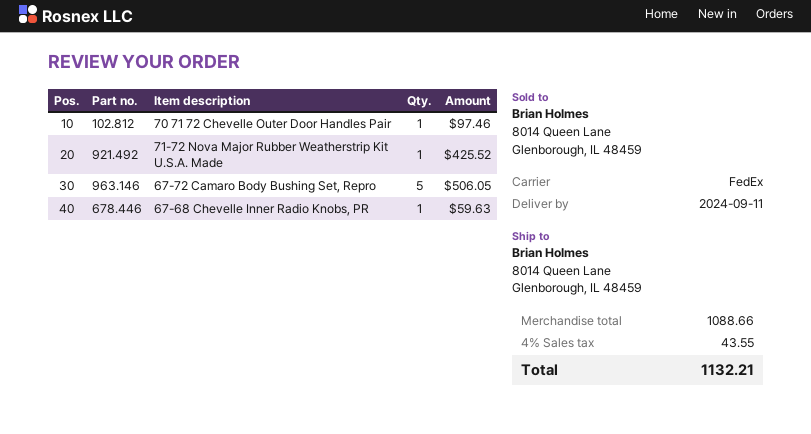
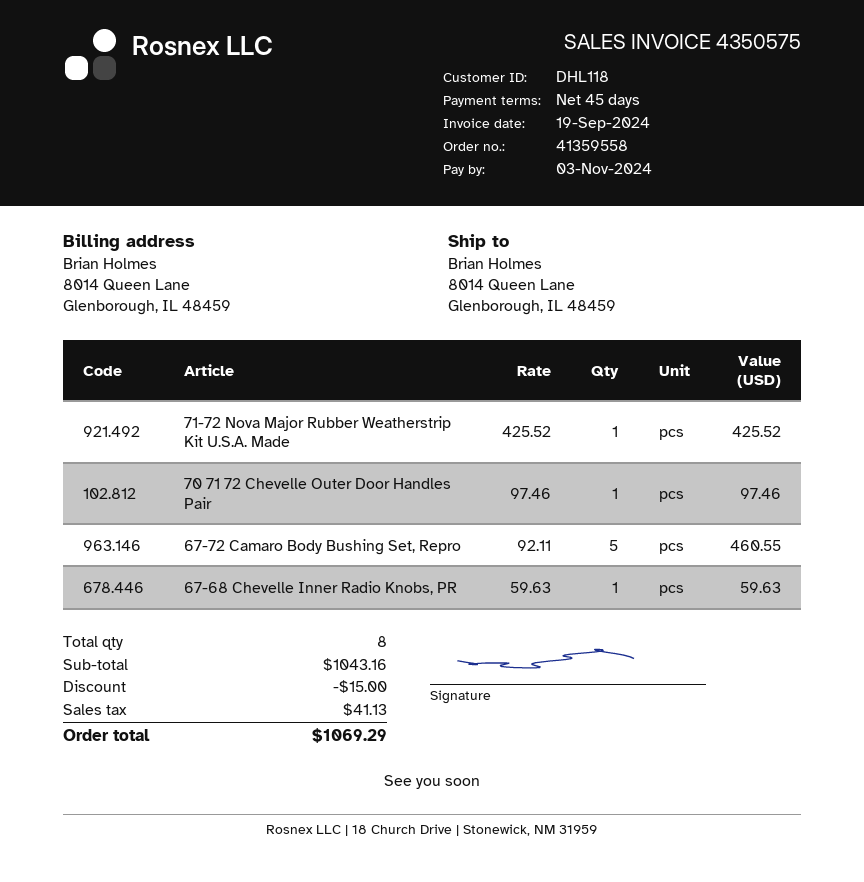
67-72 Camaro Body Bushing Set, Repro: 5 for 506.05 -> 5 for 460.55
subtotal: 1088.66 -> 1043.16
discount: none -> 15.00
tax: 43.55 -> 41.13
total: 1132.21 -> 1069.29

